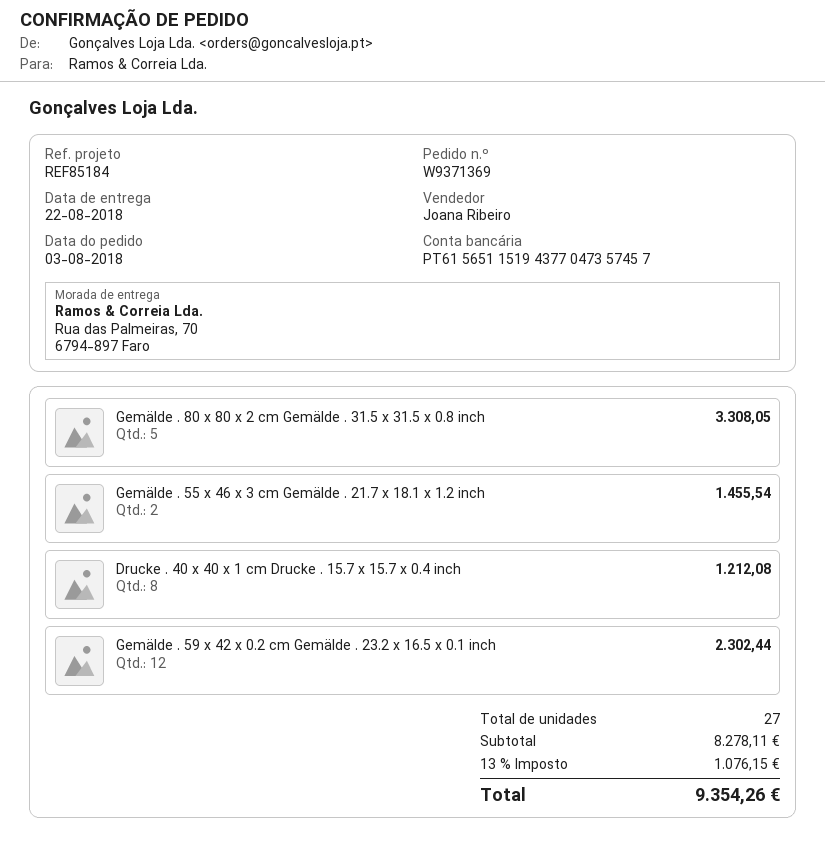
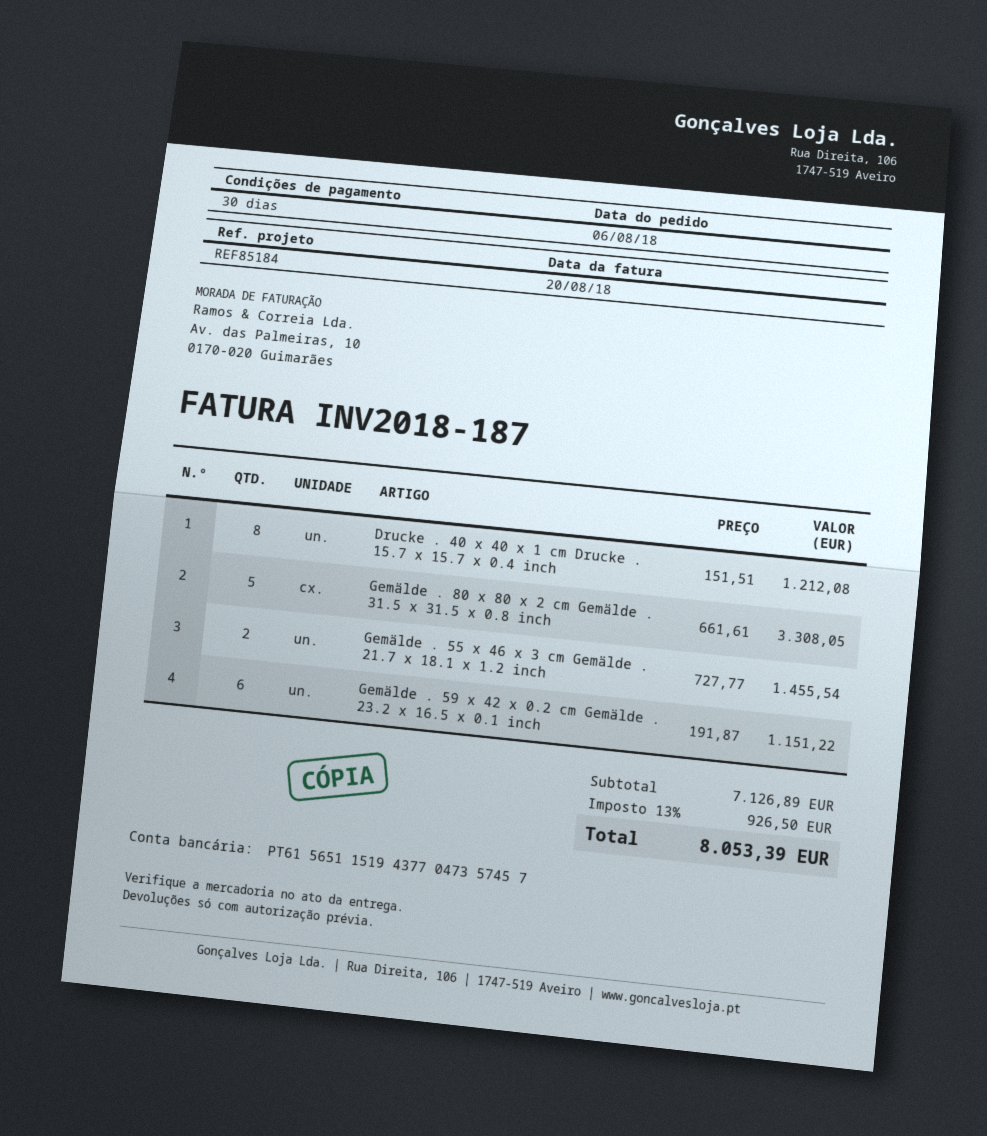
order date: 2018-08-03 -> 2018-08-06
Gemälde . 59 x 42 x 0.2 cm Gemälde . 23.2 x 16.5 x 0.1 inch: 12 for 2302.44 -> 6 for 1151.22
subtotal: 8278.11 -> 7126.89
tax: 13% = 1076.15 -> 13% = 926.50
total: 9354.26 -> 8053.39

